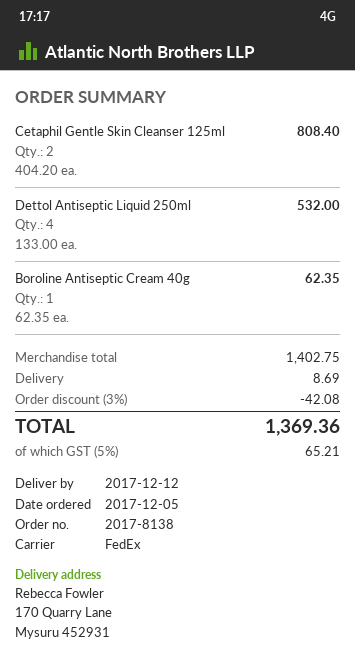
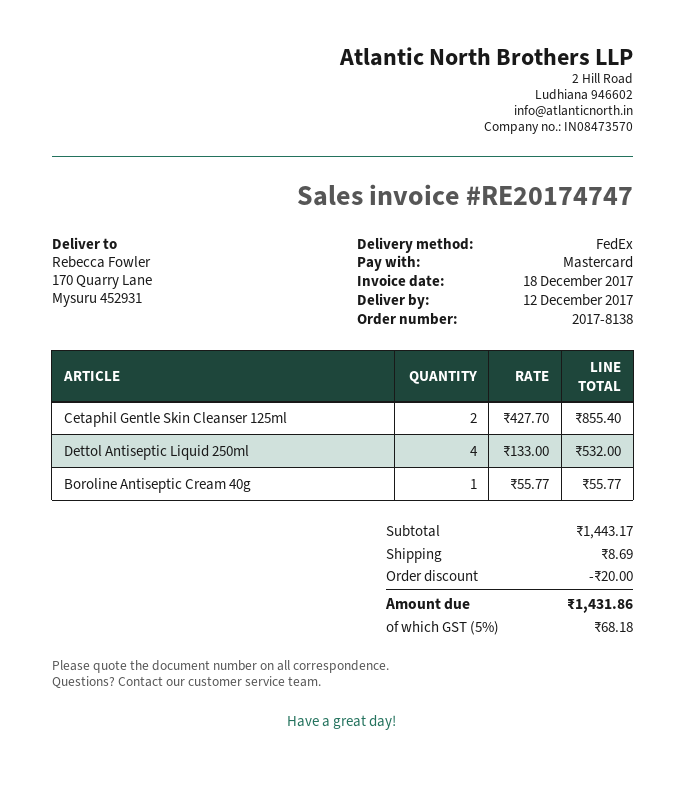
Cetaphil Gentle Skin Cleanser 125ml: 2 x 404.20 = 808.40 -> 2 x 427.70 = 855.40
Boroline Antiseptic Cream 40g: 1 x 62.35 = 62.35 -> 1 x 55.77 = 55.77
subtotal: 1402.75 -> 1443.17
discount: 42.08 -> 20.00
tax: 5% = 65.21 -> 5% = 68.18
total: 1369.36 -> 1431.86

